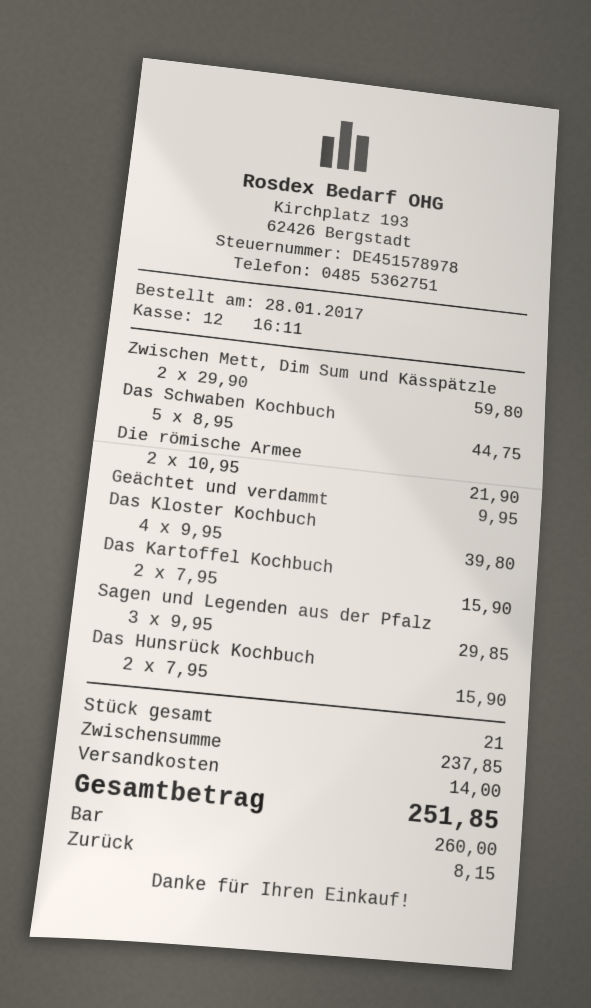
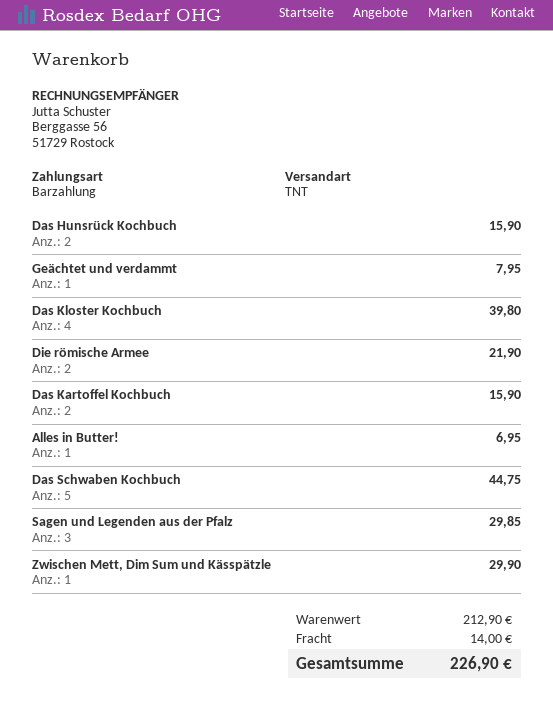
Zwischen Mett, Dim Sum und Kässpätzle: 2 for 59.80 -> 1 for 29.90
Geächtet und verdammt: 1 for 9.95 -> 1 for 7.95
Alles in Butter!: none -> 1 for 6.95
subtotal: 237.85 -> 212.90
total: 251.85 -> 226.90

